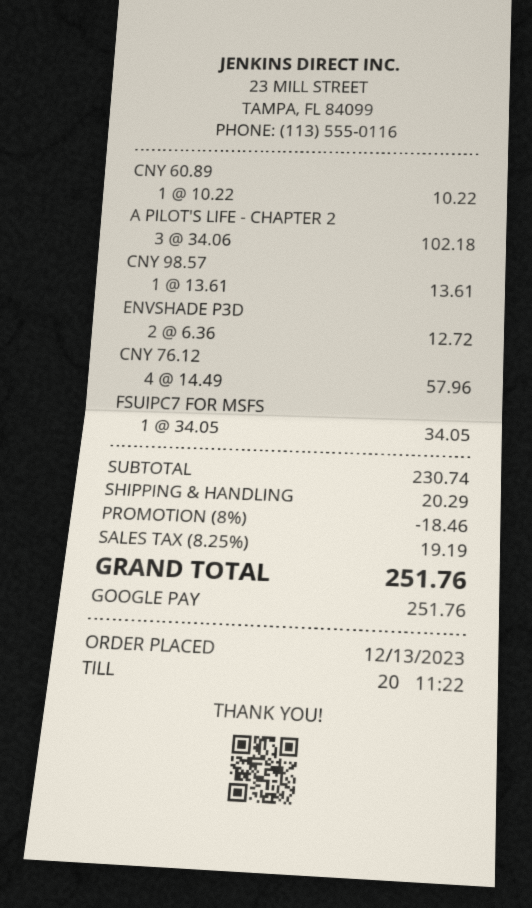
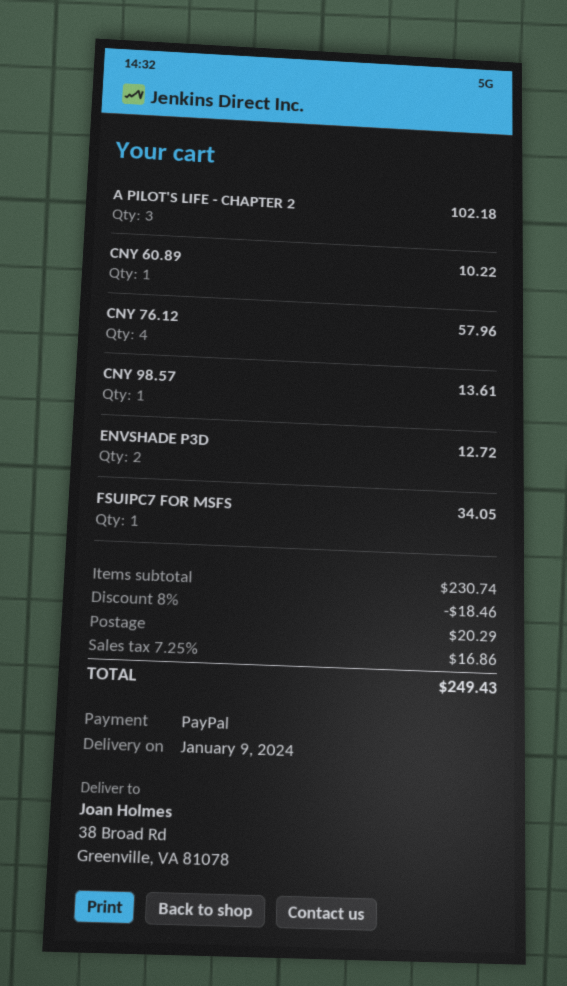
payment method: Google Pay -> PayPal
tax: 8.25% = 19.19 -> 7.25% = 16.86
total: 251.76 -> 249.43

